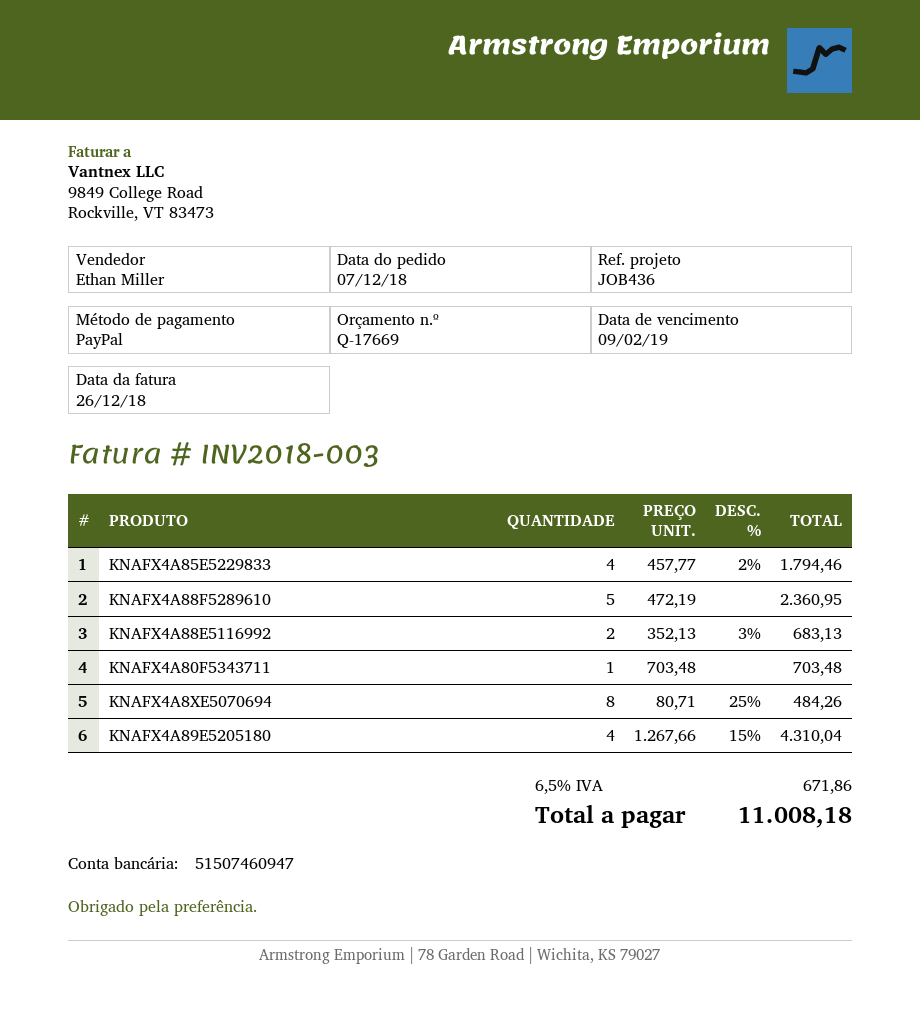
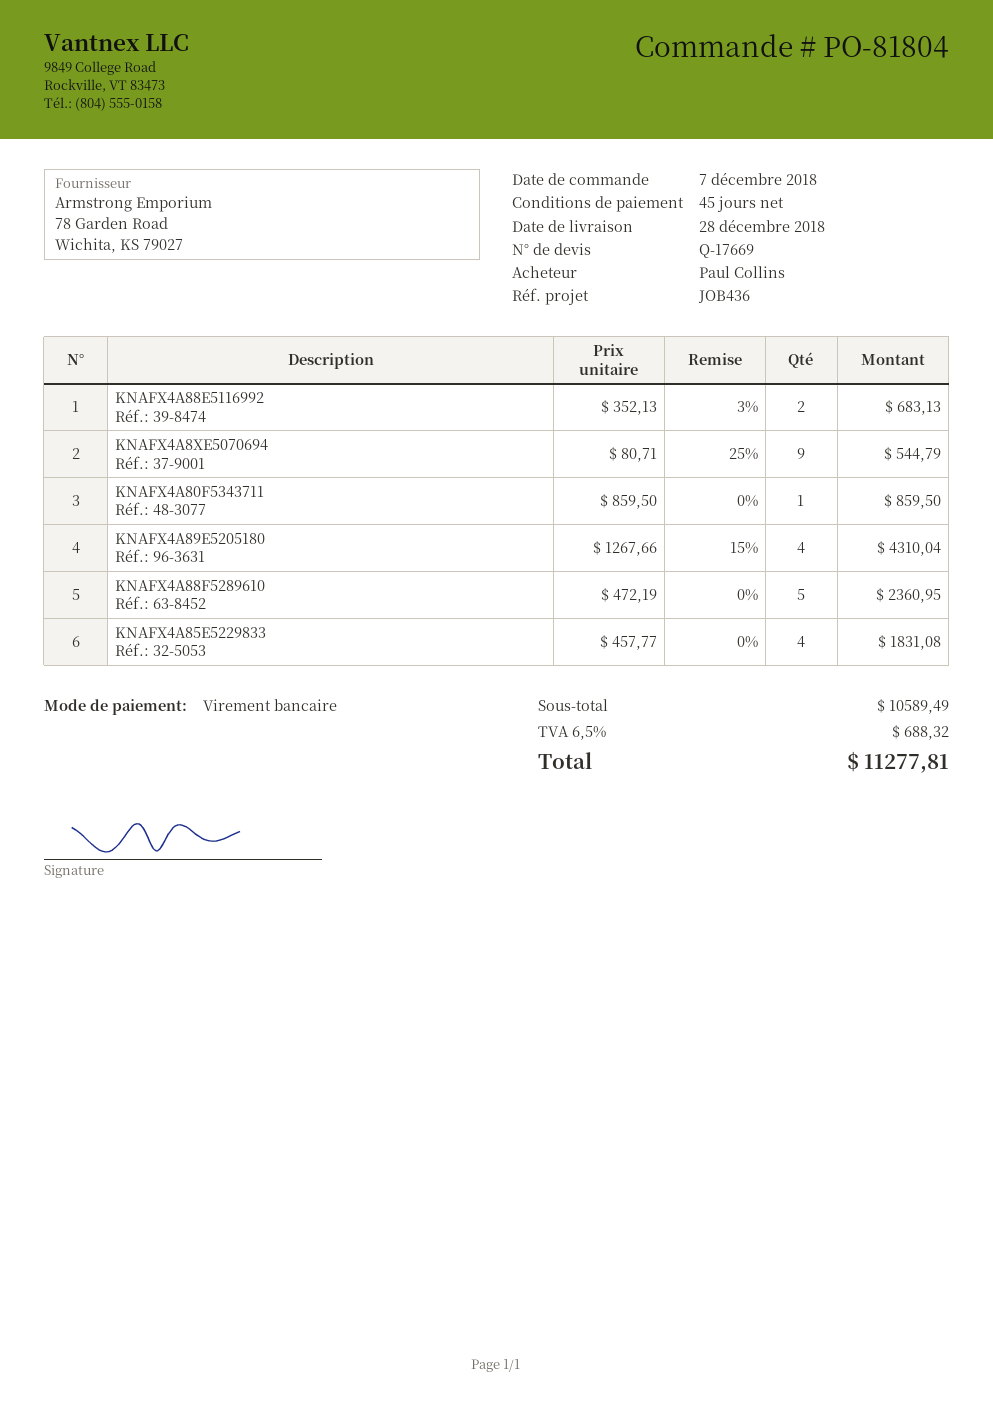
payment method: PayPal -> bank transfer
KNAFX4A85E5229833: 4 x 457.77 - 2% = 1794.46 -> 4 x 457.77 = 1831.08
KNAFX4A80F5343711: 1 x 703.48 = 703.48 -> 1 x 859.50 = 859.50
KNAFX4A8XE5070694: 8 x 80.71 - 25% = 484.26 -> 9 x 80.71 - 25% = 544.79
tax: 6.5% = 671.86 -> 6.5% = 688.32
total: 11008.18 -> 11277.81

